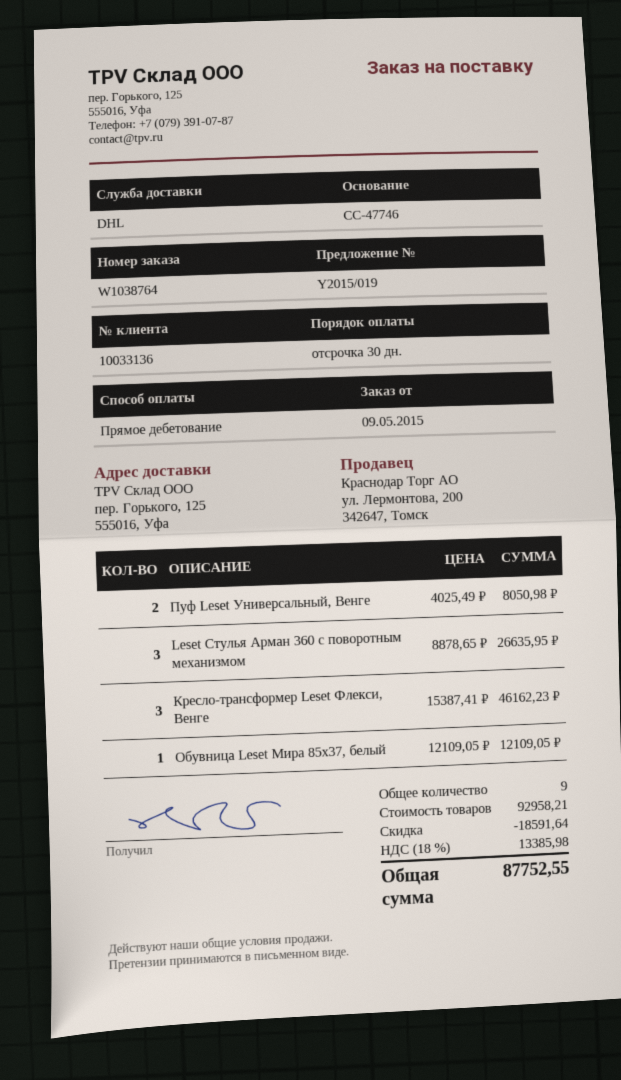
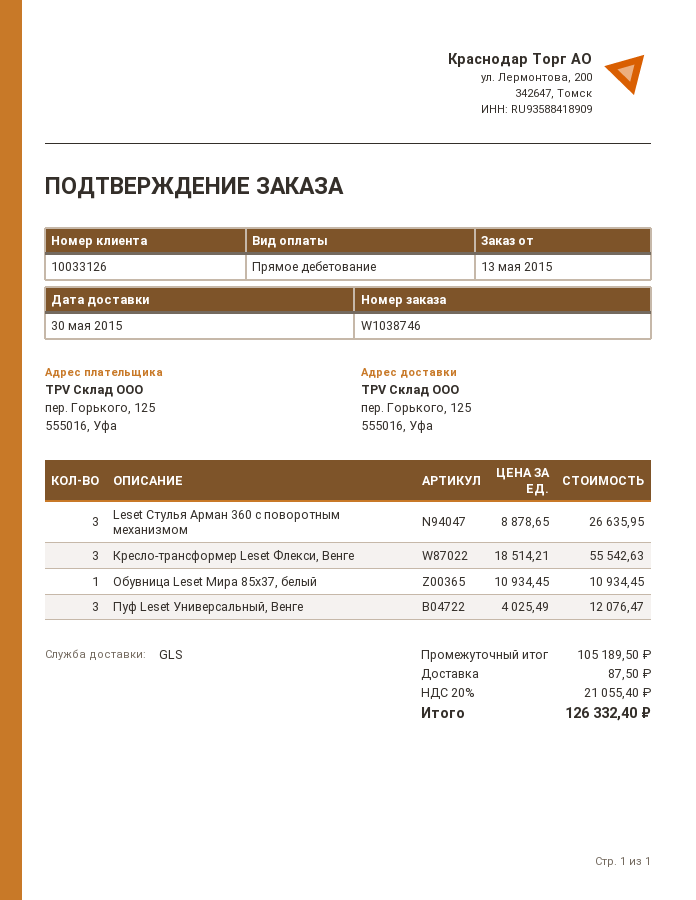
order number: W1038764 -> W1038746
order date: 2015-05-09 -> 2015-05-13
customer number: 10033136 -> 10033126
shipping method: DHL -> GLS
Пуф Leset Универсальный, Венге: 2 x 4025.49 = 8050.98 -> 3 x 4025.49 = 12076.47
Кресло-трансформер Leset Флекси, Венге: 3 x 15387.41 = 46162.23 -> 3 x 18514.21 = 55542.63
Обувница Leset Мира 85х37, белый: 1 x 12109.05 = 12109.05 -> 1 x 10934.45 = 10934.45
subtotal: 92958.21 -> 105189.50
discount: 18591.64 -> none
shipping: none -> 87.50
tax: 18% = 13385.98 -> 20% = 21055.40
total: 87752.55 -> 126332.40

